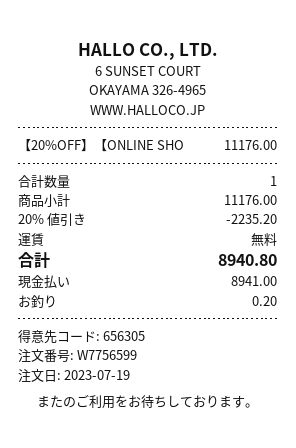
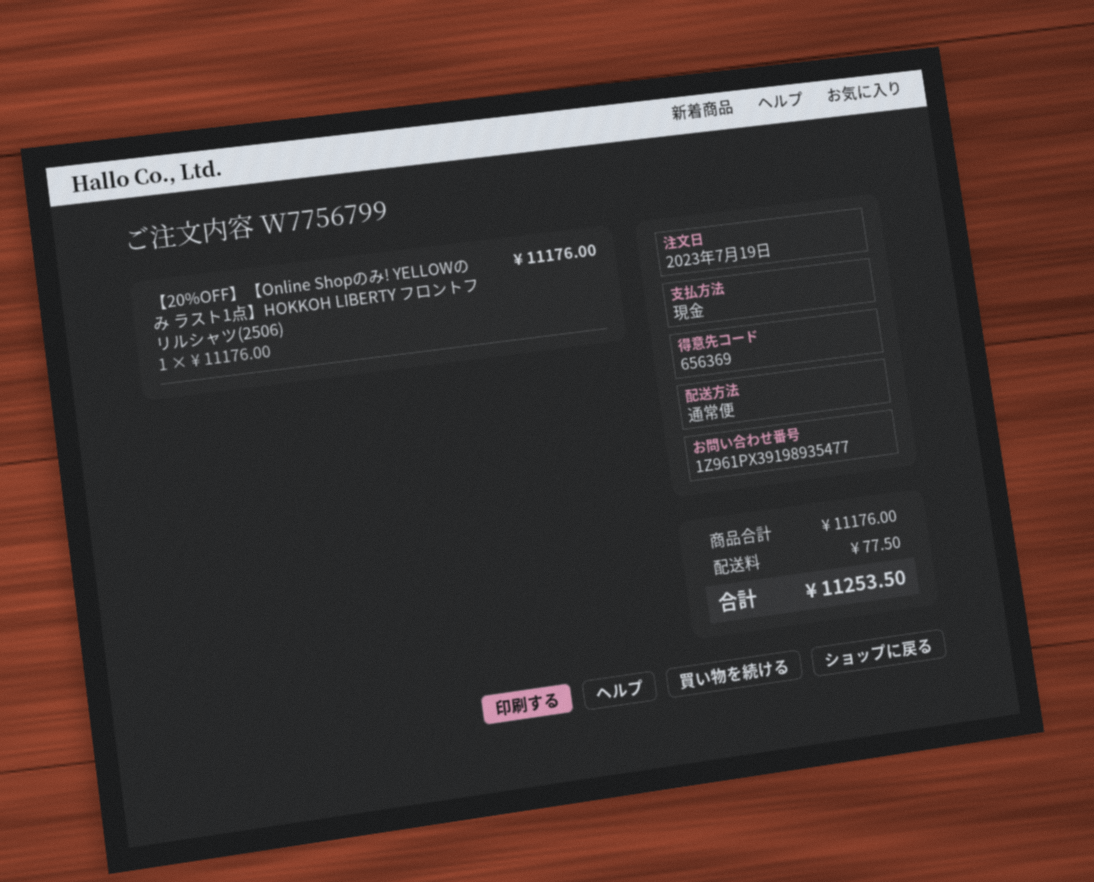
order number: W7756599 -> W7756799
customer number: 656305 -> 656369
discount: 20% = 2235.20 -> none
shipping: 0.00 -> 77.50
total: 8940.80 -> 11253.50

